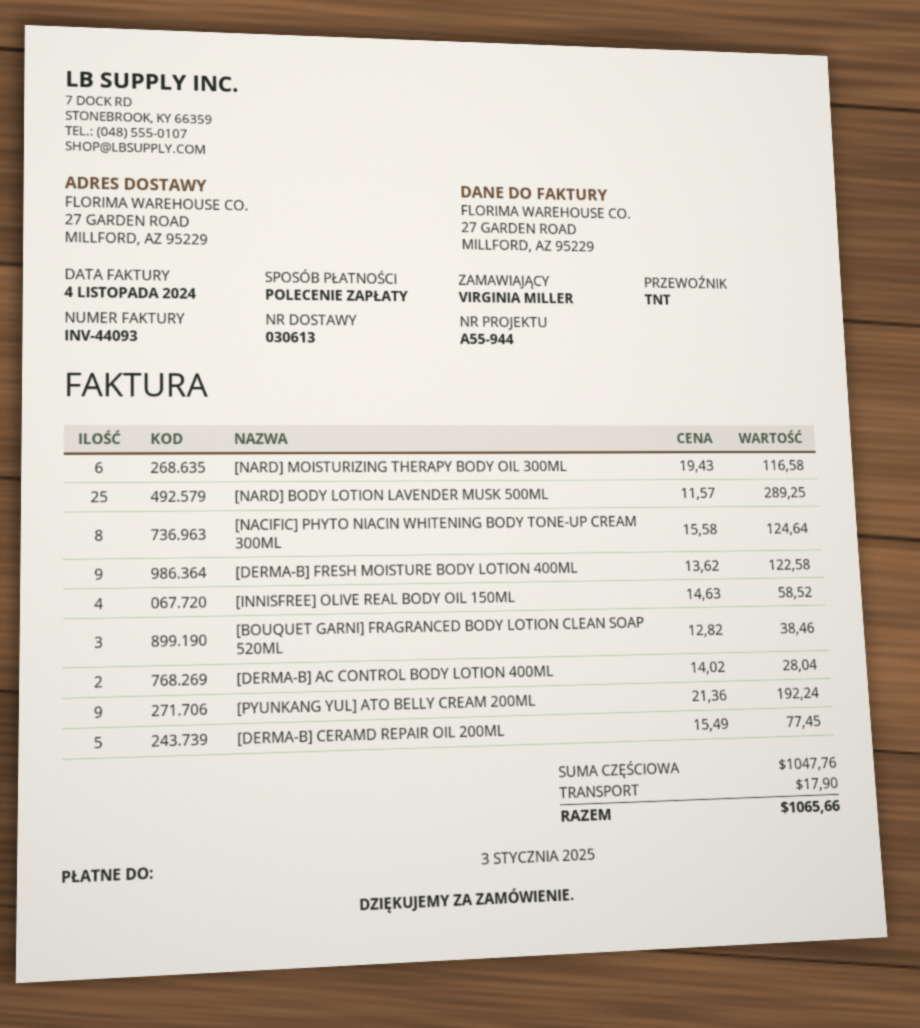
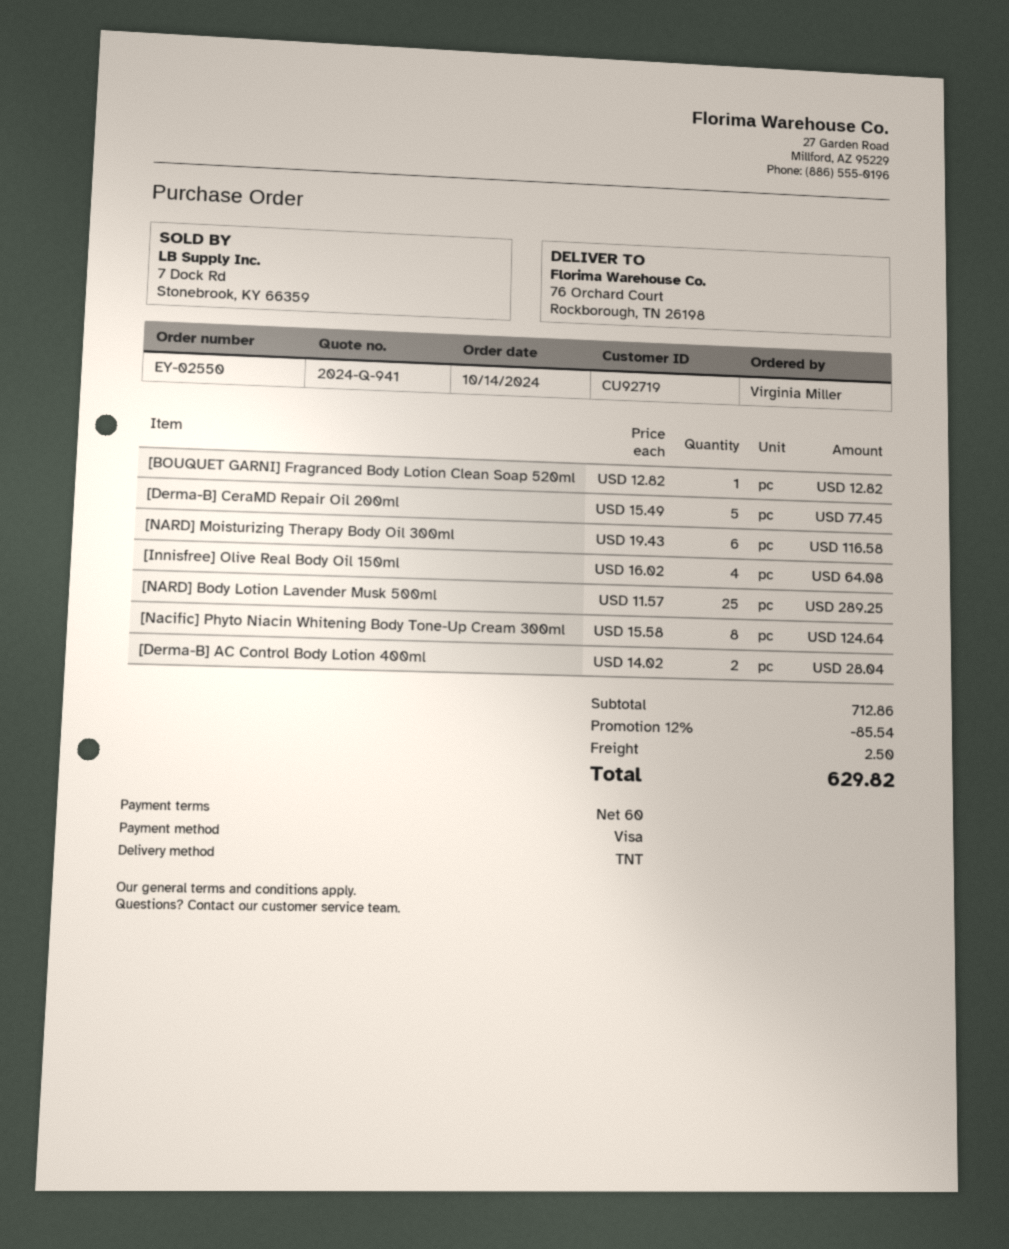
payment method: direct debit -> Visa
ship to: 27 GARDEN ROAD, MILLFORD, AZ 95229 -> 76 Orchard Court, Rockborough, TN 26198
[DERMA-B] FRESH MOISTURE BODY LOTION 400ML: 9 x 13.62 = 122.58 -> none
[INNISFREE] OLIVE REAL BODY OIL 150ML: 4 x 14.63 = 58.52 -> 4 x 16.02 = 64.08
[BOUQUET GARNI] FRAGRANCED BODY LOTION CLEAN SOAP 520ML: 3 x 12.82 = 38.46 -> 1 x 12.82 = 12.82
[PYUNKANG YUL] ATO BELLY CREAM 200ML: 9 x 21.36 = 192.24 -> none
subtotal: 1047.76 -> 712.86
discount: none -> 12% = 85.54
shipping: 17.90 -> 2.50
total: 1065.66 -> 629.82

